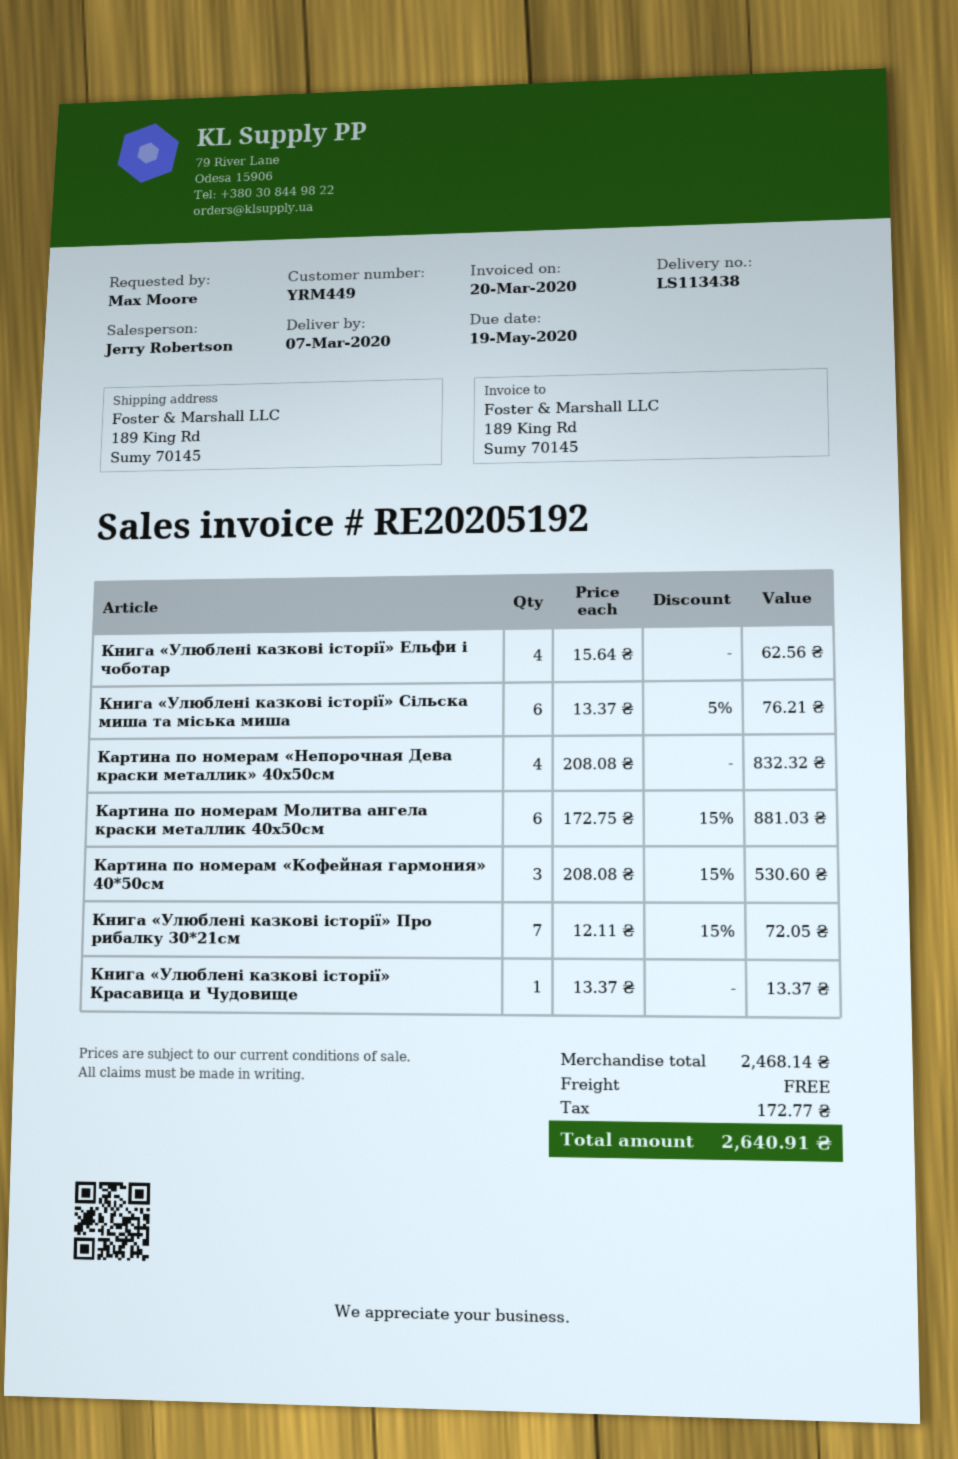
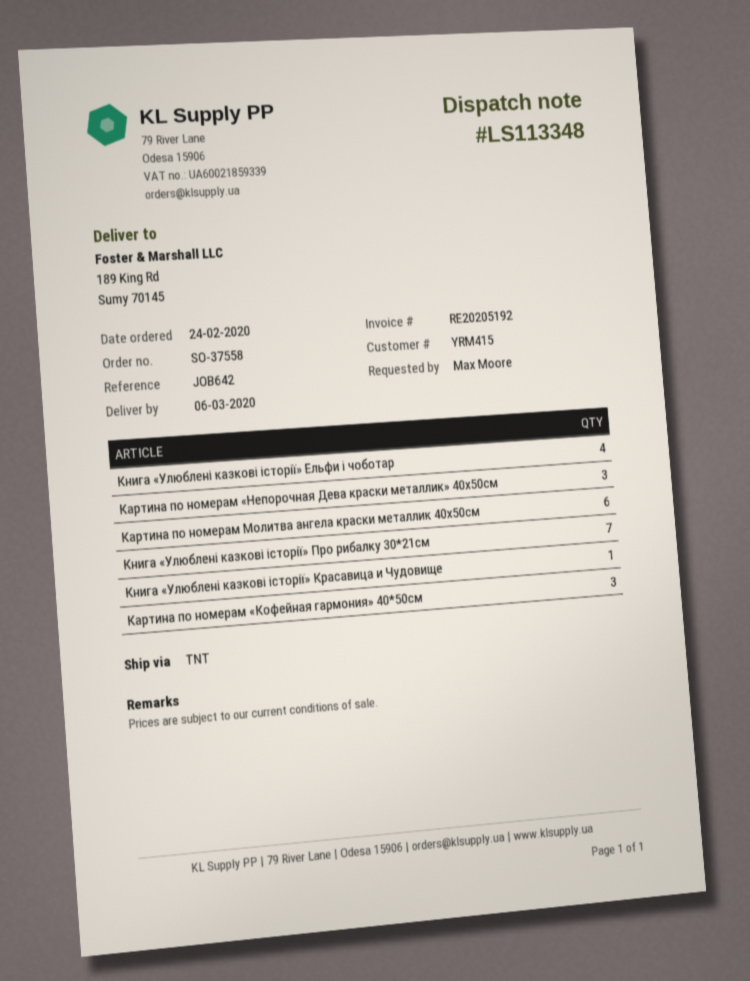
delivery note number: LS113438 -> LS113348
delivery date: 2020-03-07 -> 2020-03-06
customer number: YRM449 -> YRM415
Книга «Улюблені казкові історії» Сільска миша та міська миша: 6 -> none
Картина по номерам «Непорочная Дева краски металлик» 40х50см: 4 -> 3

